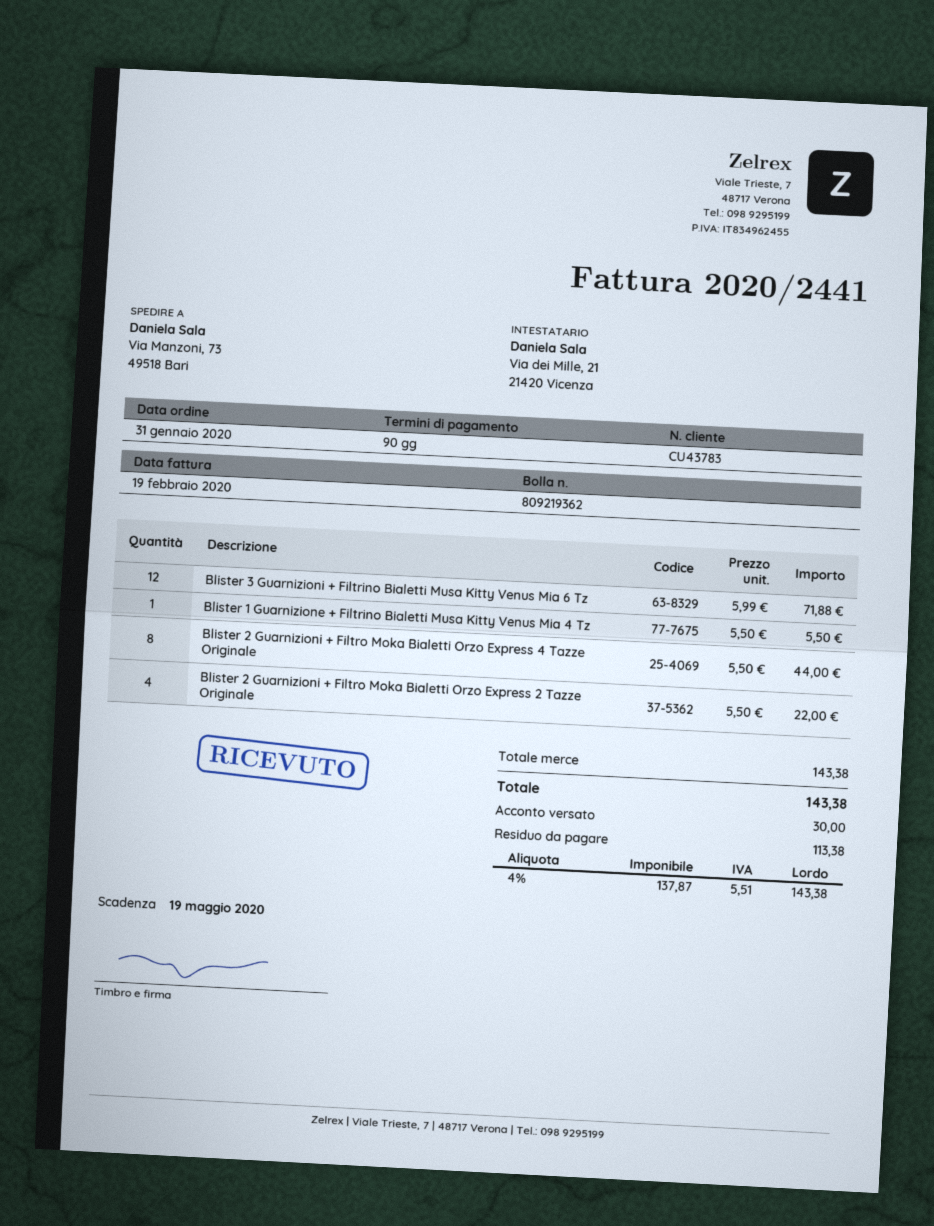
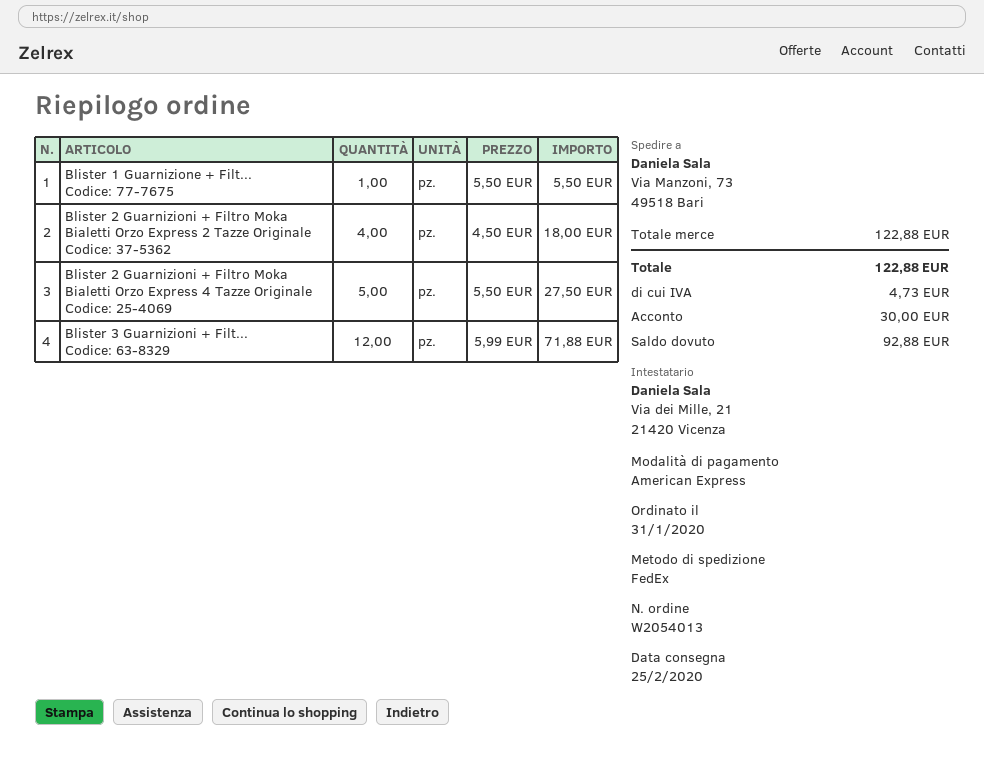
Blister 2 Guarnizioni + Filtro Moka Bialetti Orzo Express 4 Tazze Originale: 8 x 5.50 = 44.00 -> 5 x 5.50 = 27.50
Blister 2 Guarnizioni + Filtro Moka Bialetti Orzo Express 2 Tazze Originale: 4 x 5.50 = 22.00 -> 4 x 4.50 = 18.00
subtotal: 143.38 -> 122.88
tax: 5.51 -> 4.73
total: 143.38 -> 122.88
balance: 113.38 -> 92.88

